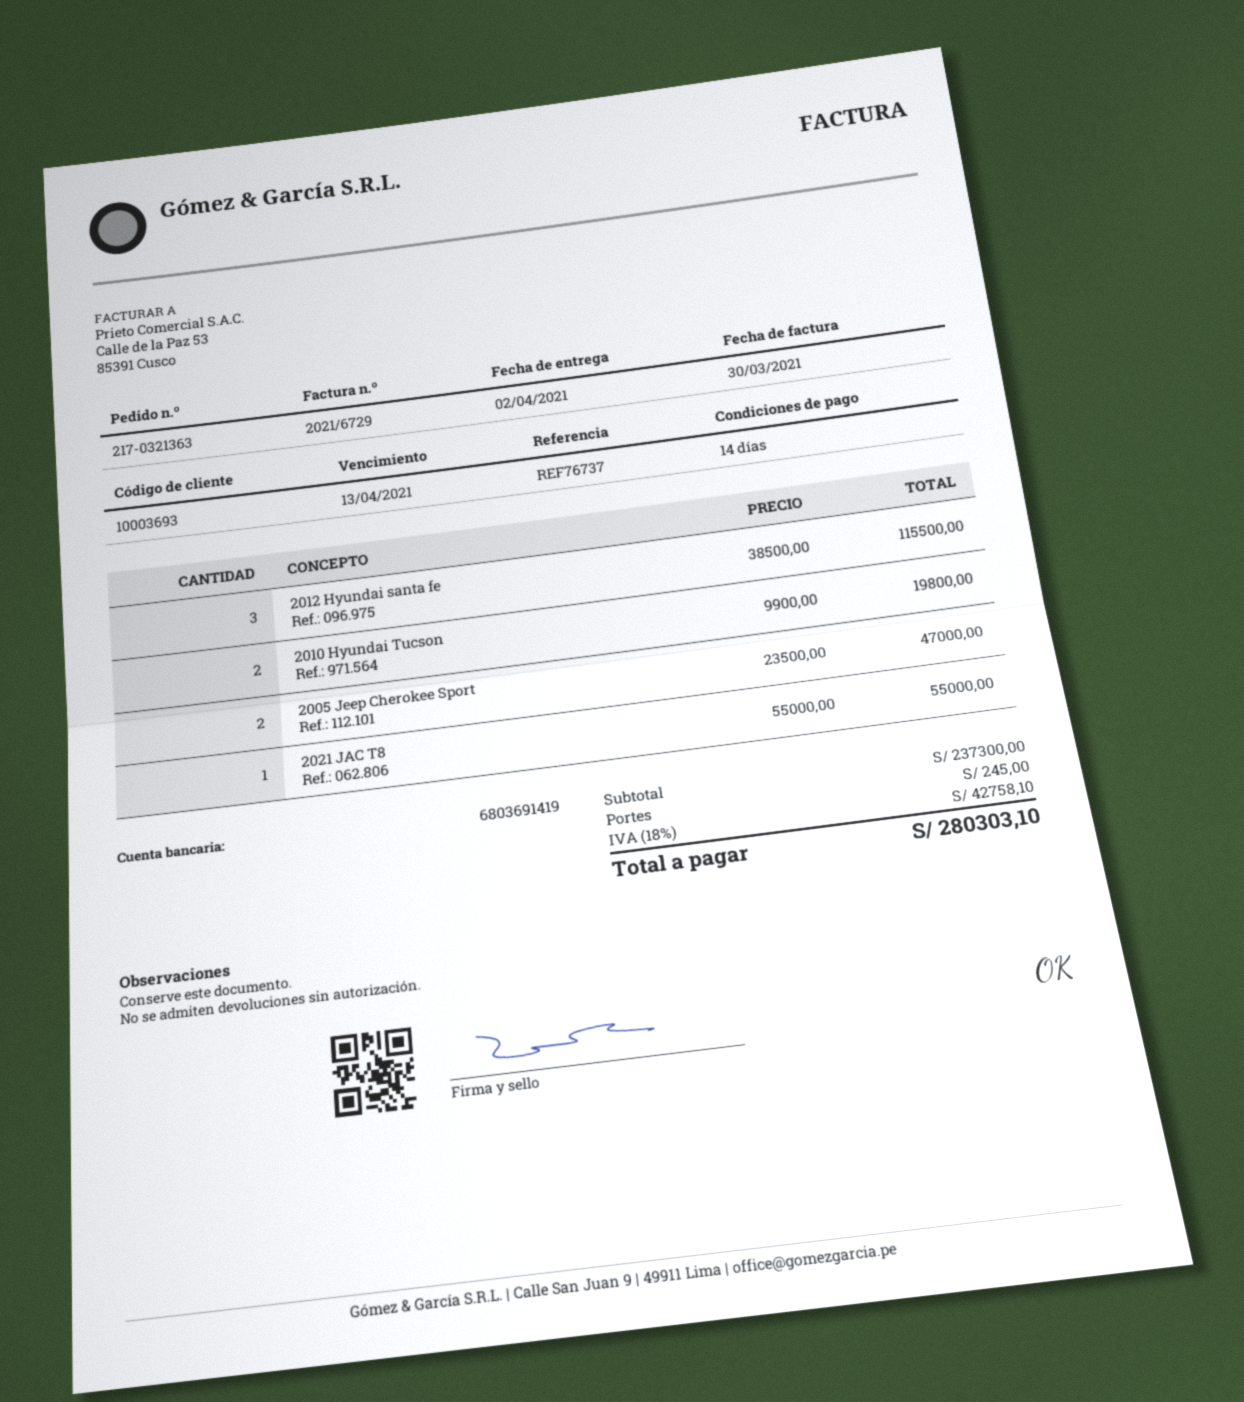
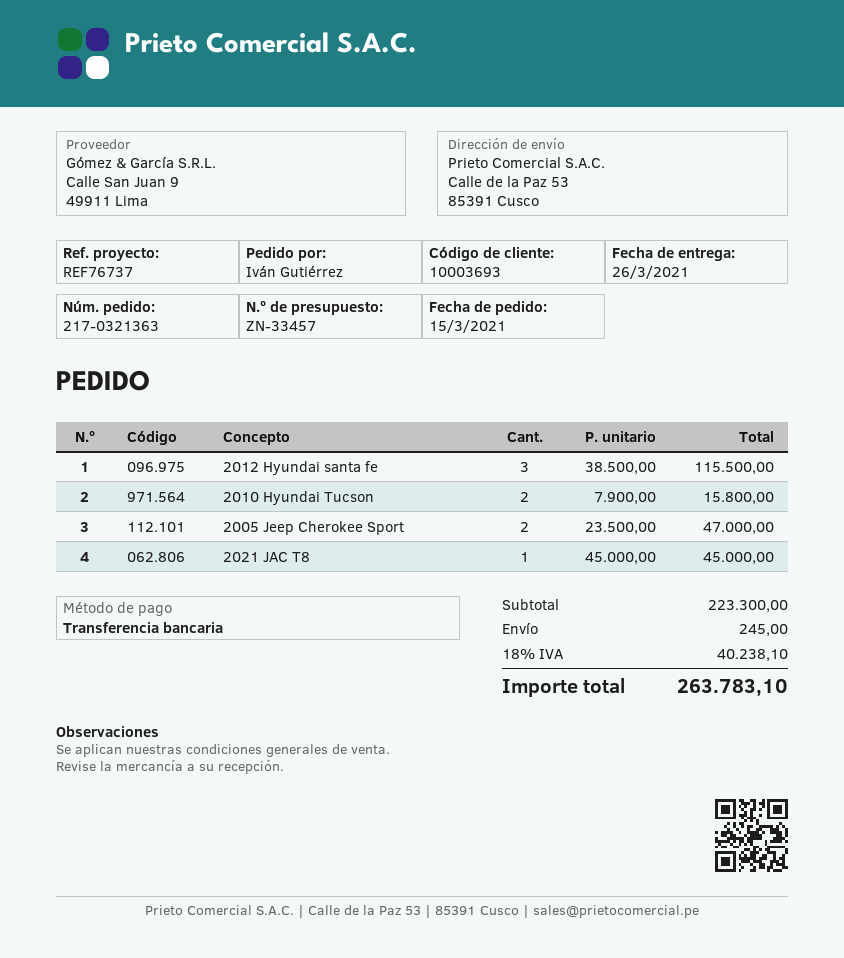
delivery date: 2021-04-02 -> 2021-03-26
2010 Hyundai Tucson: 2 x 9900.00 = 19800.00 -> 2 x 7900.00 = 15800.00
2021 JAC T8: 1 x 55000.00 = 55000.00 -> 1 x 45000.00 = 45000.00
subtotal: 237300.00 -> 223300.00
tax: 18% = 42758.10 -> 18% = 40238.10
total: 280303.10 -> 263783.10

